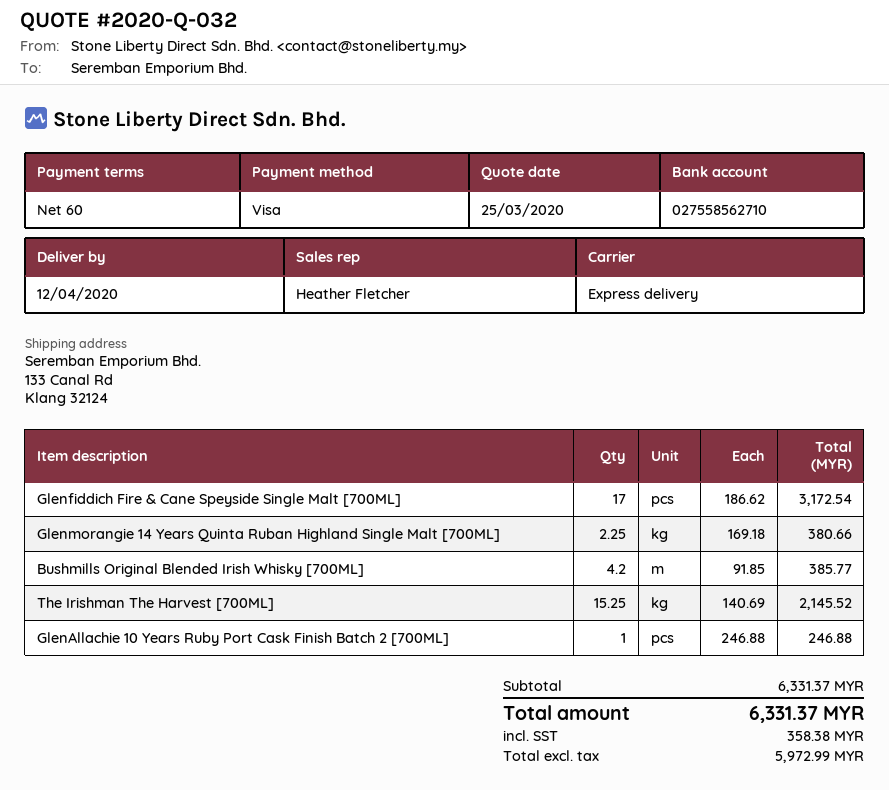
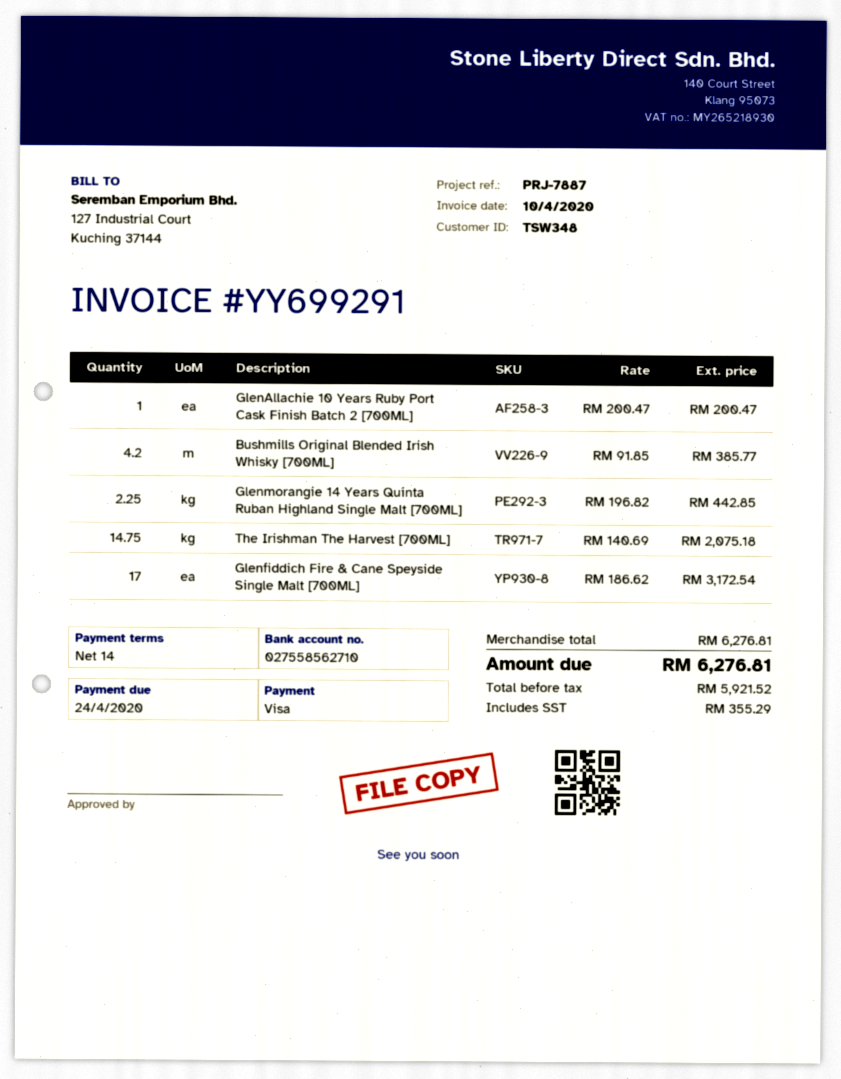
payment terms: 60 days -> 14 days
Glenmorangie 14 Years Quinta Ruban Highland Single Malt [700ML]: 2.25 x 169.18 = 380.66 -> 2.25 x 196.82 = 442.85
The Irishman The Harvest [700ML]: 15.25 x 140.69 = 2145.52 -> 14.75 x 140.69 = 2075.18
GlenAllachie 10 Years Ruby Port Cask Finish Batch 2 [700ML]: 1 x 246.88 = 246.88 -> 1 x 200.47 = 200.47
subtotal: 6331.37 -> 6276.81
net: 5972.99 -> 5921.52
tax: 358.38 -> 355.29
total: 6331.37 -> 6276.81

